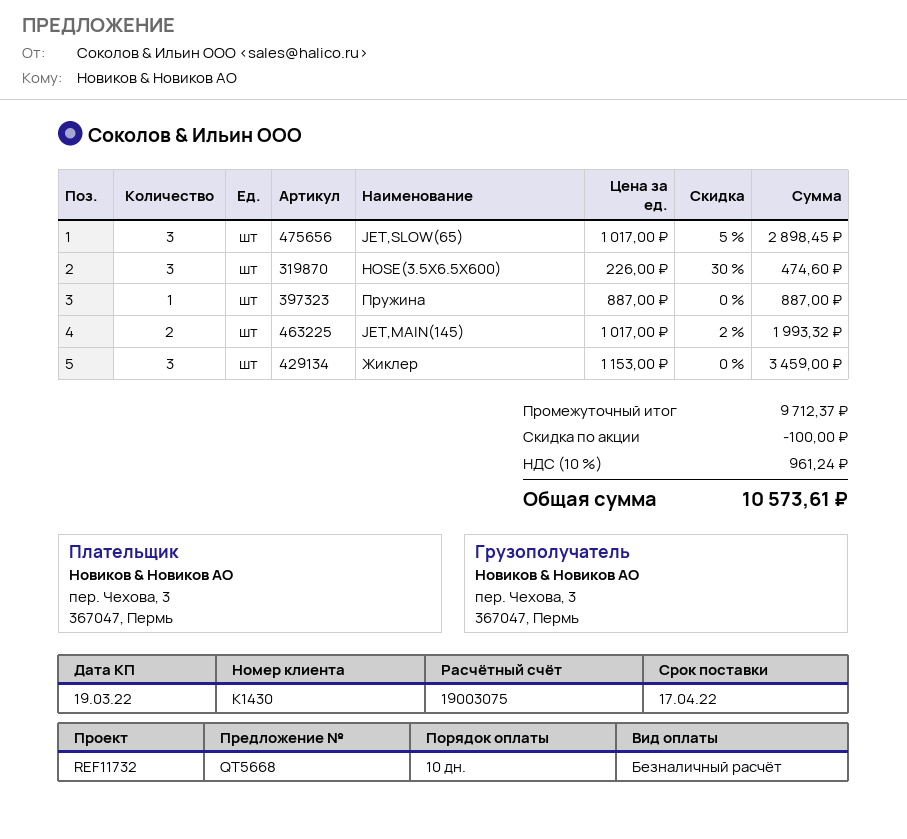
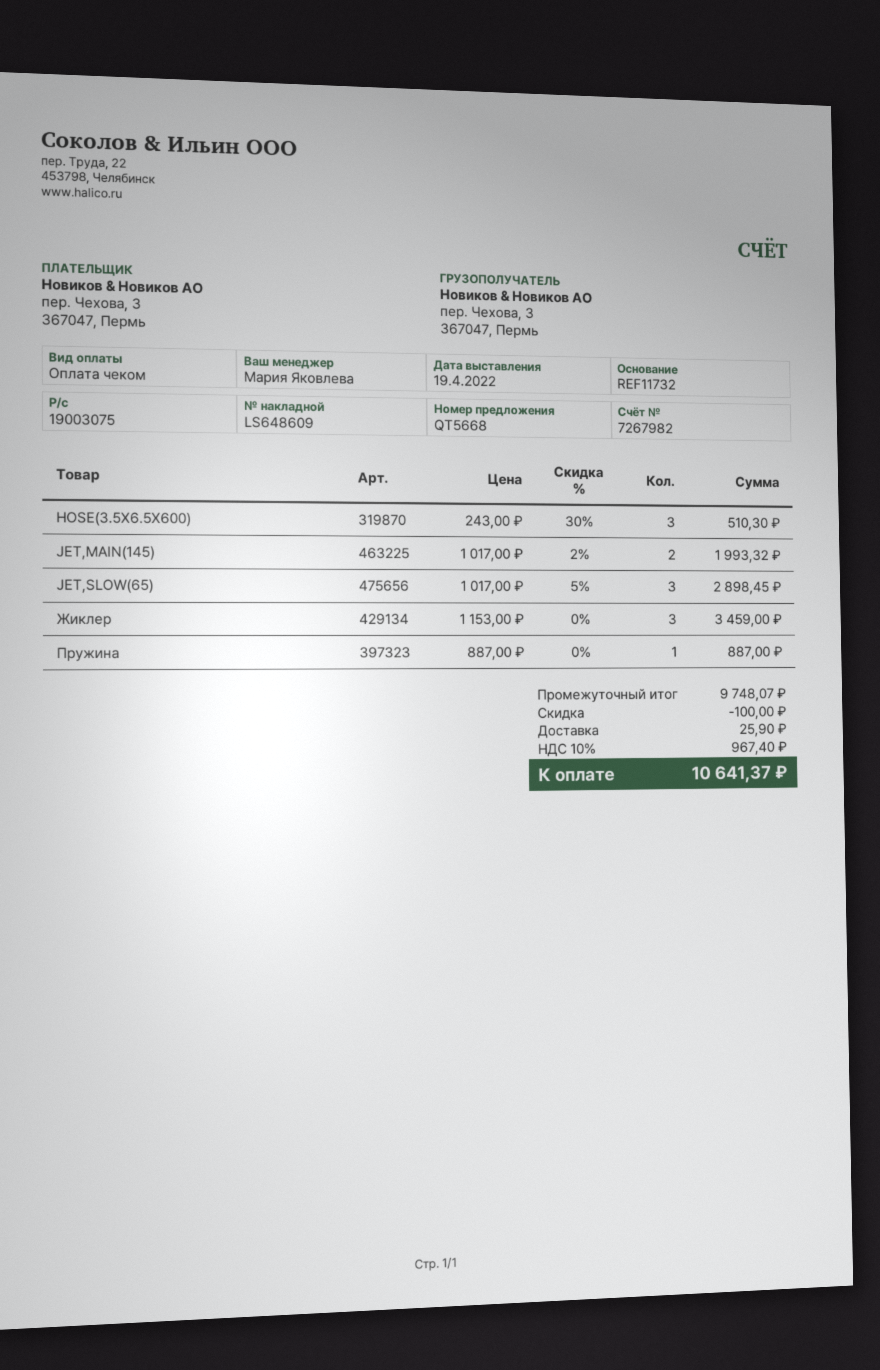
payment method: bank transfer -> cheque
HOSE(3.5X6.5X600): 3 x 226.00 - 30% = 474.60 -> 3 x 243.00 - 30% = 510.30
subtotal: 9712.37 -> 9748.07
shipping: none -> 25.90
tax: 10% = 961.24 -> 10% = 967.40
total: 10573.61 -> 10641.37

